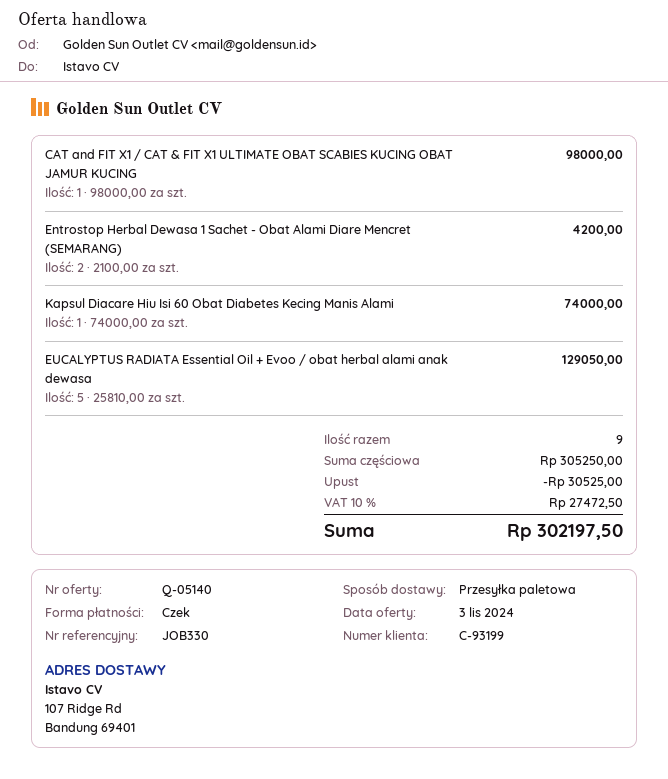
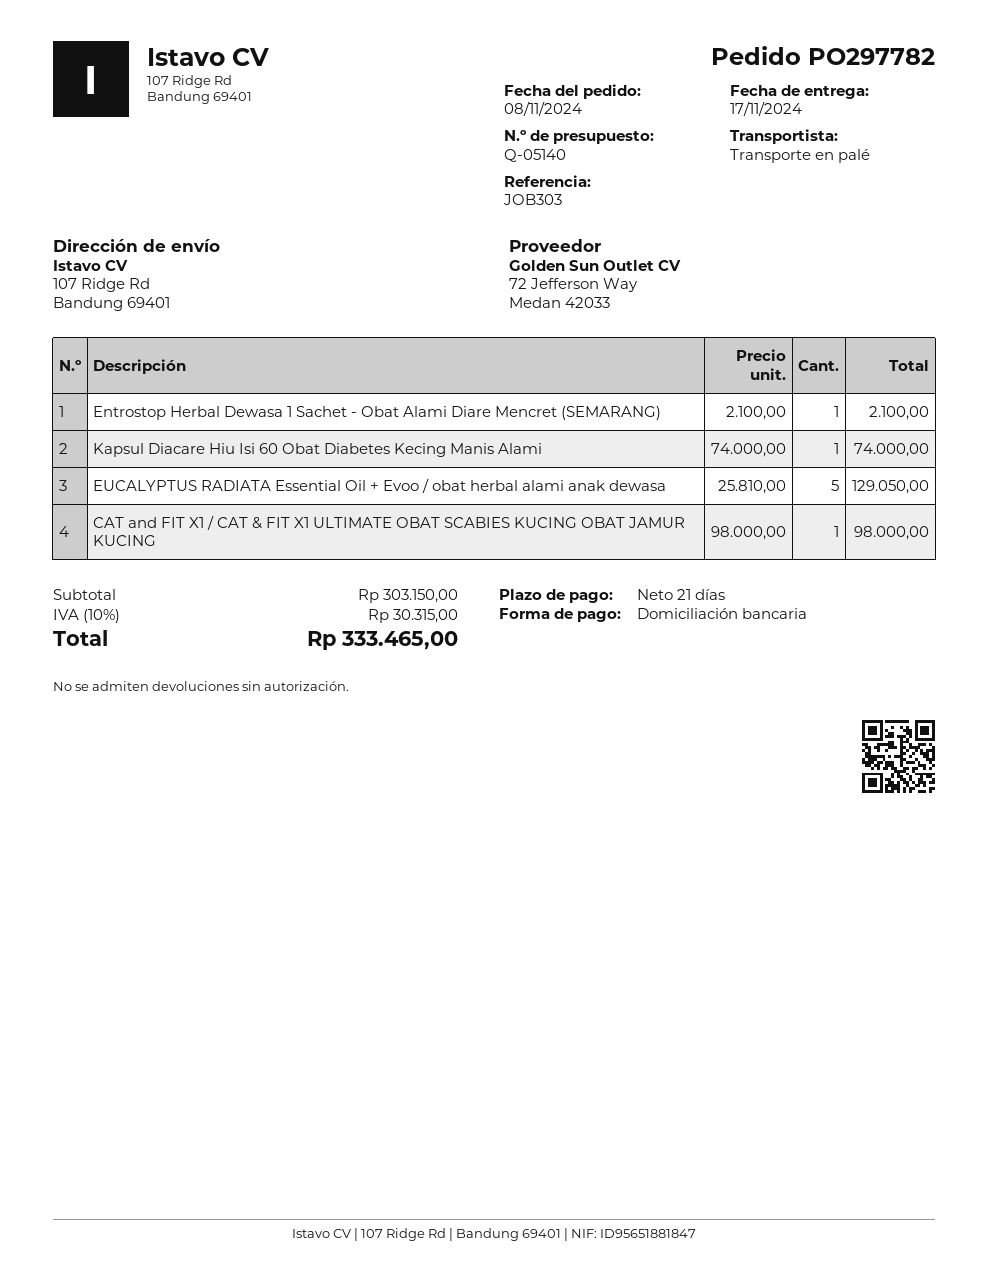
reference: JOB330 -> JOB303
payment method: cheque -> direct debit
Entrostop Herbal Dewasa 1 Sachet - Obat Alami Diare Mencret (SEMARANG): 2 x 2100.00 = 4200.00 -> 1 x 2100.00 = 2100.00
subtotal: 305250.00 -> 303150.00
discount: 30525.00 -> none
tax: 10% = 27472.50 -> 10% = 30315.00
total: 302197.50 -> 333465.00

